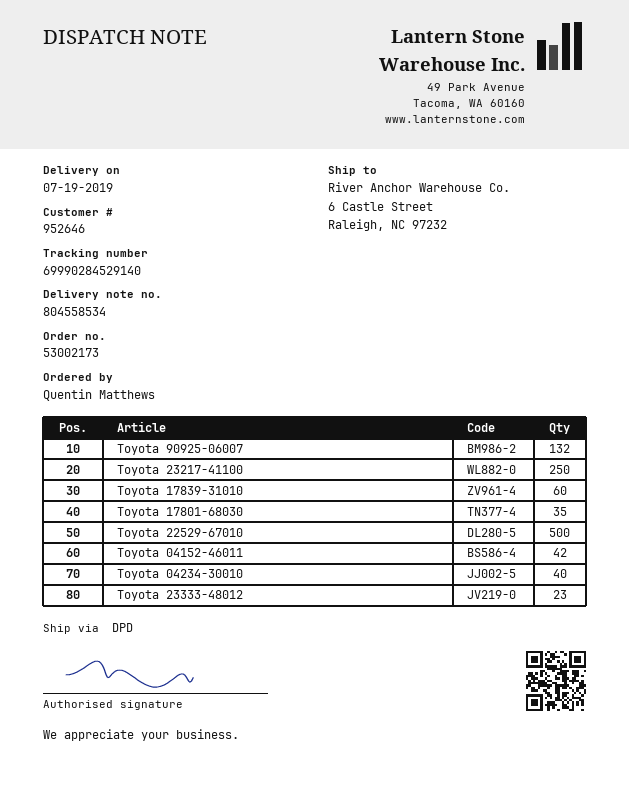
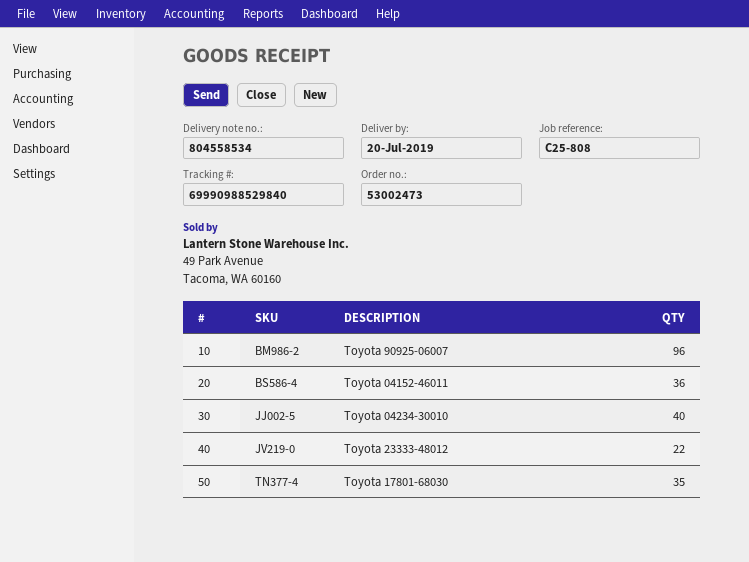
order number: 53002173 -> 53002473
delivery date: 2019-07-19 -> 2019-07-20
tracking number: 69990284529140 -> 69990988529840
Toyota 90925-06007: 132 -> 96
Toyota 23217-41100: 250 -> none
Toyota 17839-31010: 60 -> none
Toyota 22529-67010: 500 -> none
Toyota 04152-46011: 42 -> 36
Toyota 23333-48012: 23 -> 22

